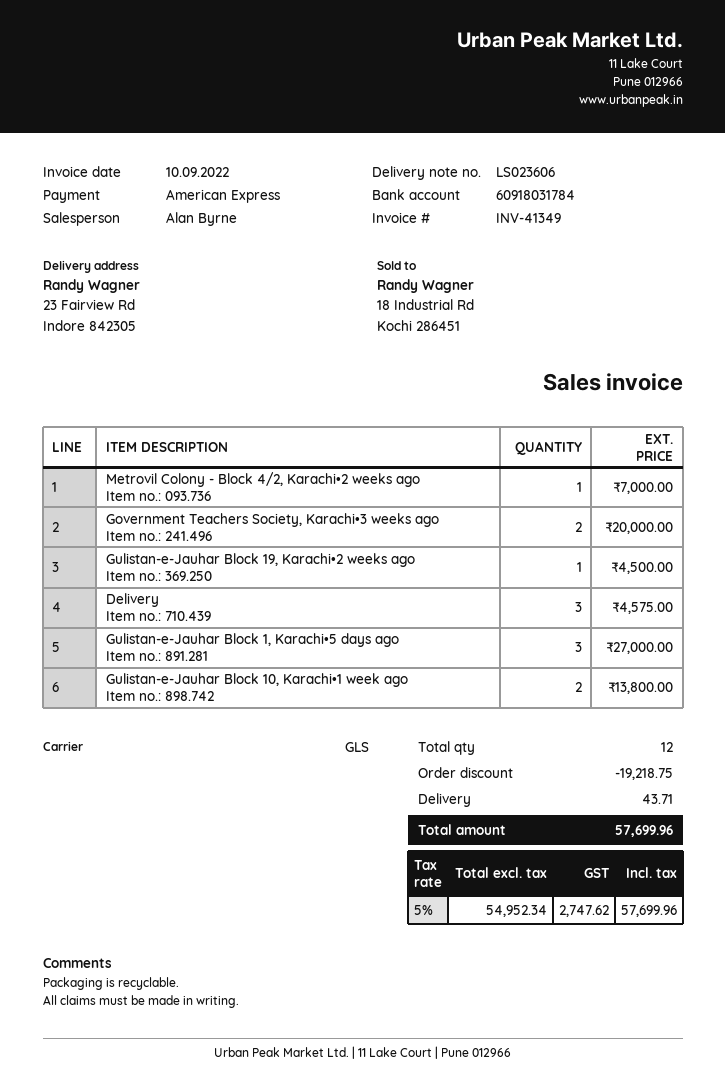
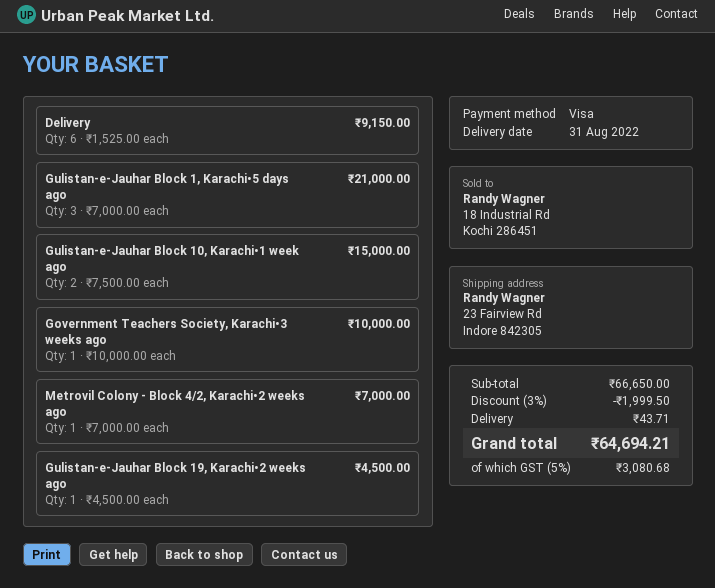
payment method: American Express -> Visa
Government Teachers Society, Karachi•3 weeks ago: 2 for 20000.00 -> 1 for 10000.00
Delivery: 3 for 4575.00 -> 6 for 9150.00
Gulistan-e-Jauhar Block 1, Karachi•5 days ago: 3 for 27000.00 -> 3 for 21000.00
Gulistan-e-Jauhar Block 10, Karachi•1 week ago: 2 for 13800.00 -> 2 for 15000.00
discount: 19218.75 -> 1999.50
tax: 5% = 2747.62 -> 5% = 3080.68
total: 57699.96 -> 64694.21

